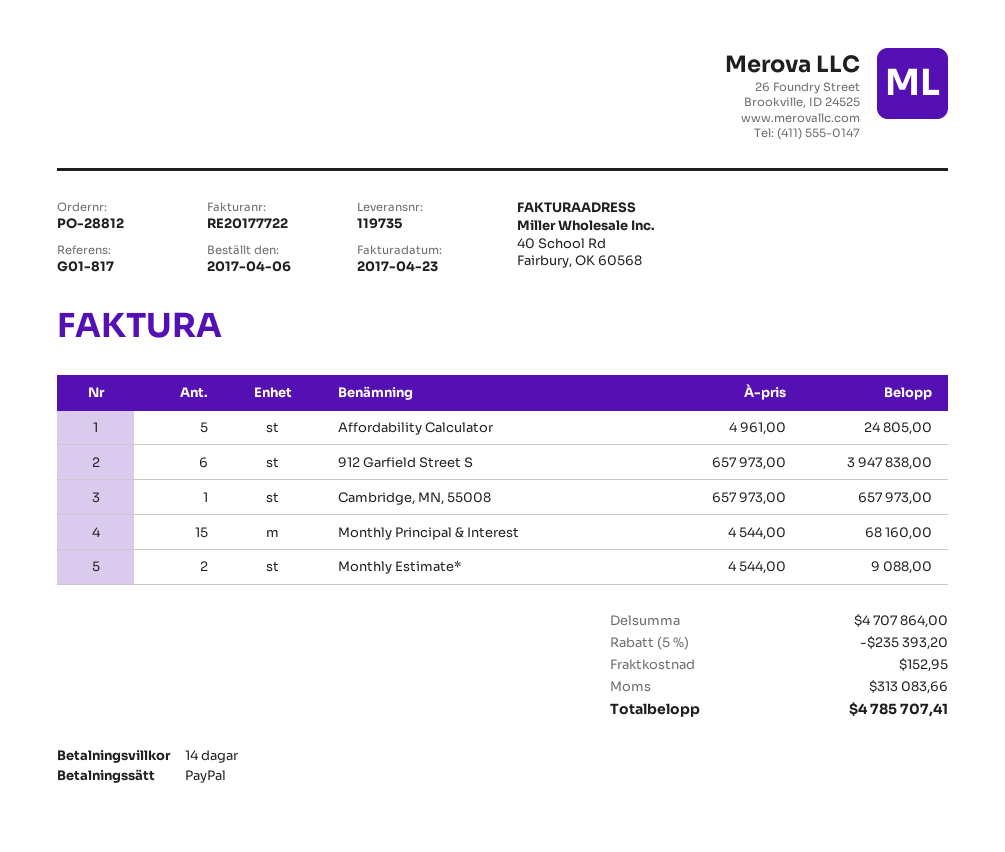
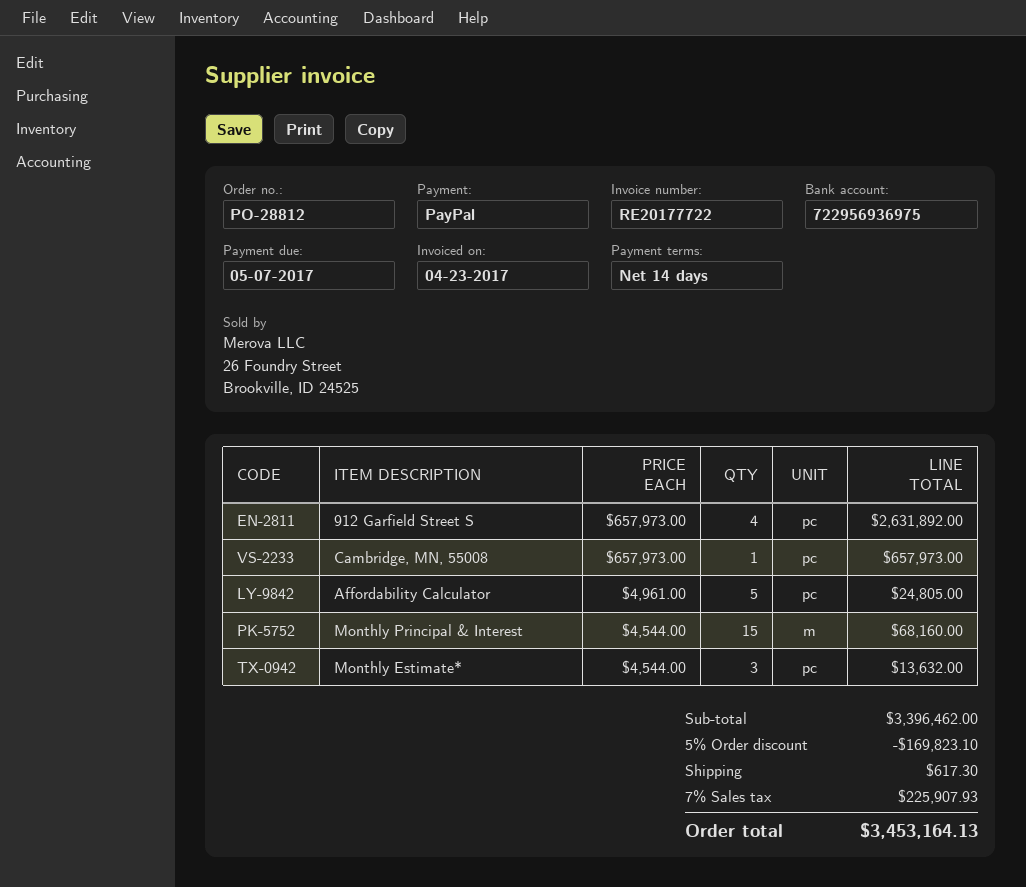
912 Garfield Street S: 6 x 657973.00 = 3947838.00 -> 4 x 657973.00 = 2631892.00
Monthly Estimate*: 2 x 4544.00 = 9088.00 -> 3 x 4544.00 = 13632.00
subtotal: 4707864.00 -> 3396462.00
discount: 5% = 235393.20 -> 5% = 169823.10
shipping: 152.95 -> 617.30
tax: 313083.66 -> 225907.93
total: 4785707.41 -> 3453164.13

